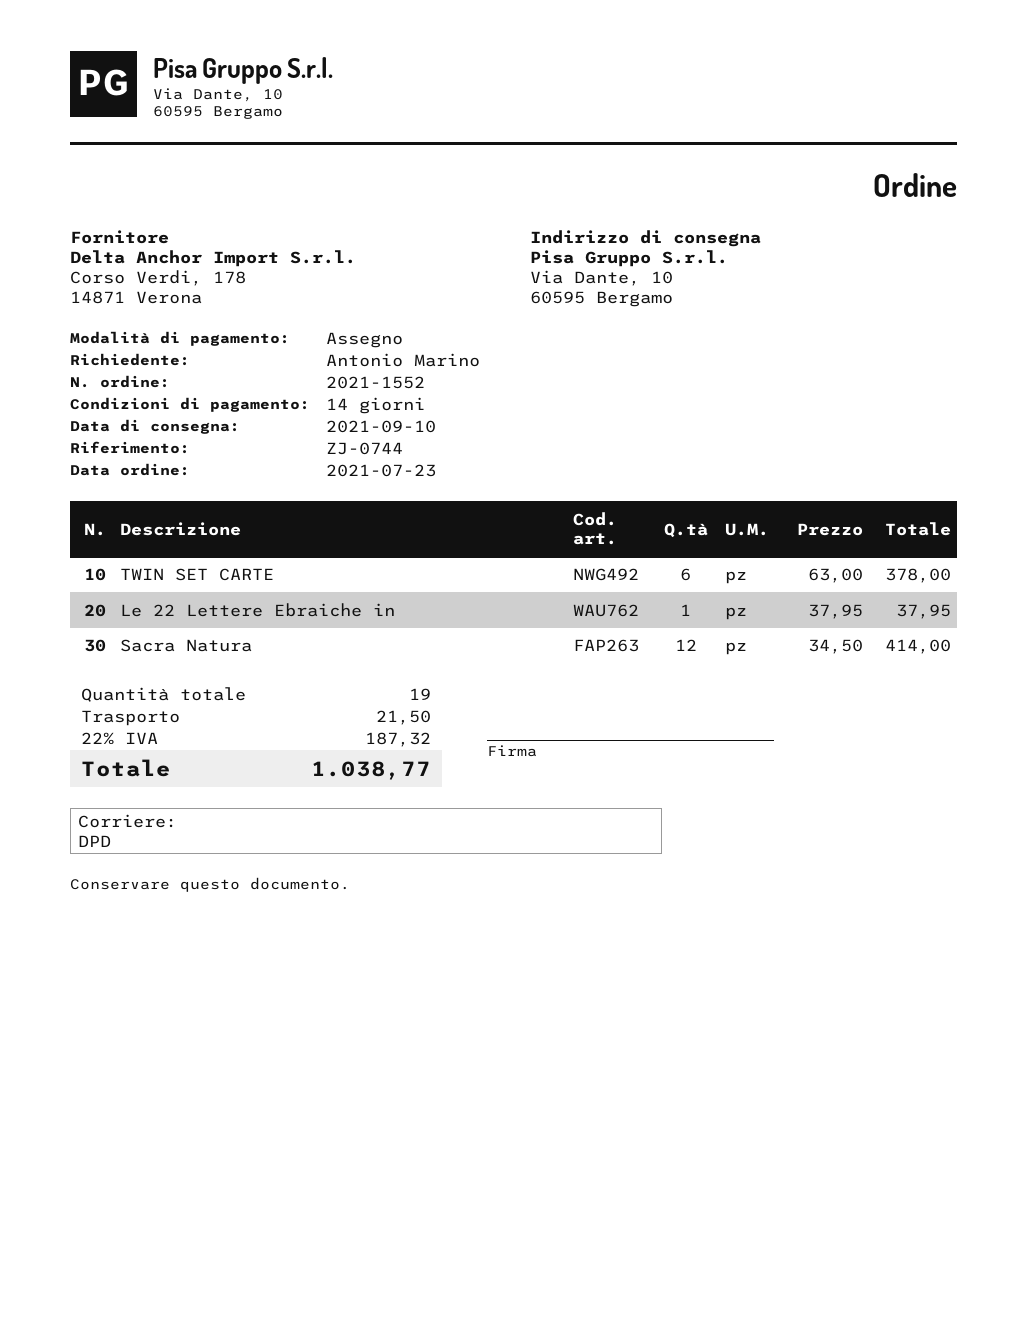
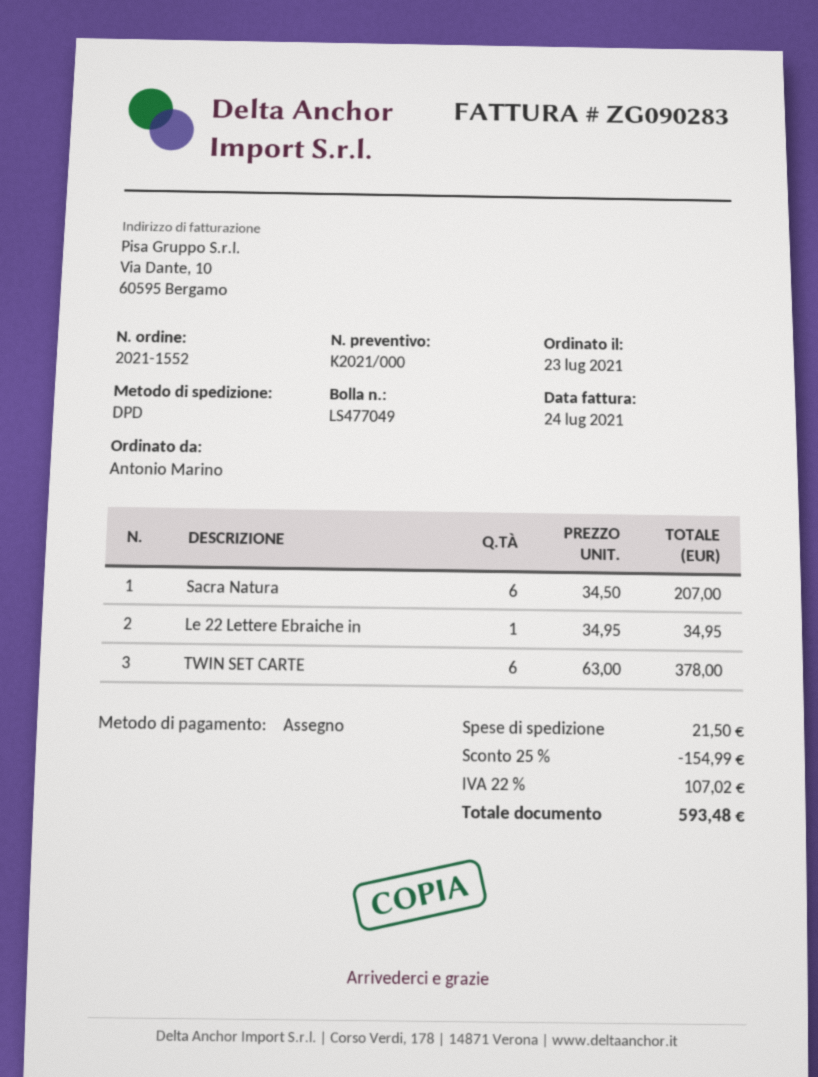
Le 22 Lettere Ebraiche in: 1 x 37.95 = 37.95 -> 1 x 34.95 = 34.95
Sacra Natura: 12 x 34.50 = 414.00 -> 6 x 34.50 = 207.00
discount: none -> 25% = 154.99
tax: 22% = 187.32 -> 22% = 107.02
total: 1038.77 -> 593.48

